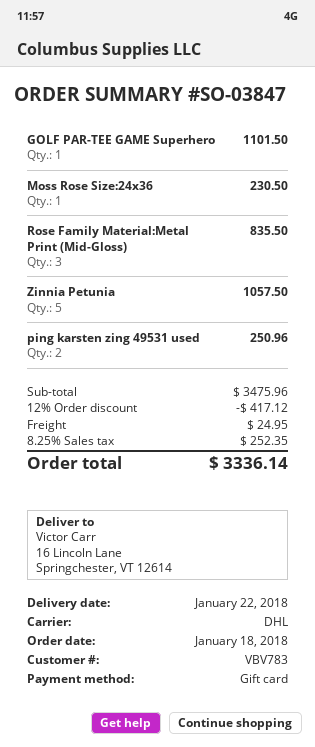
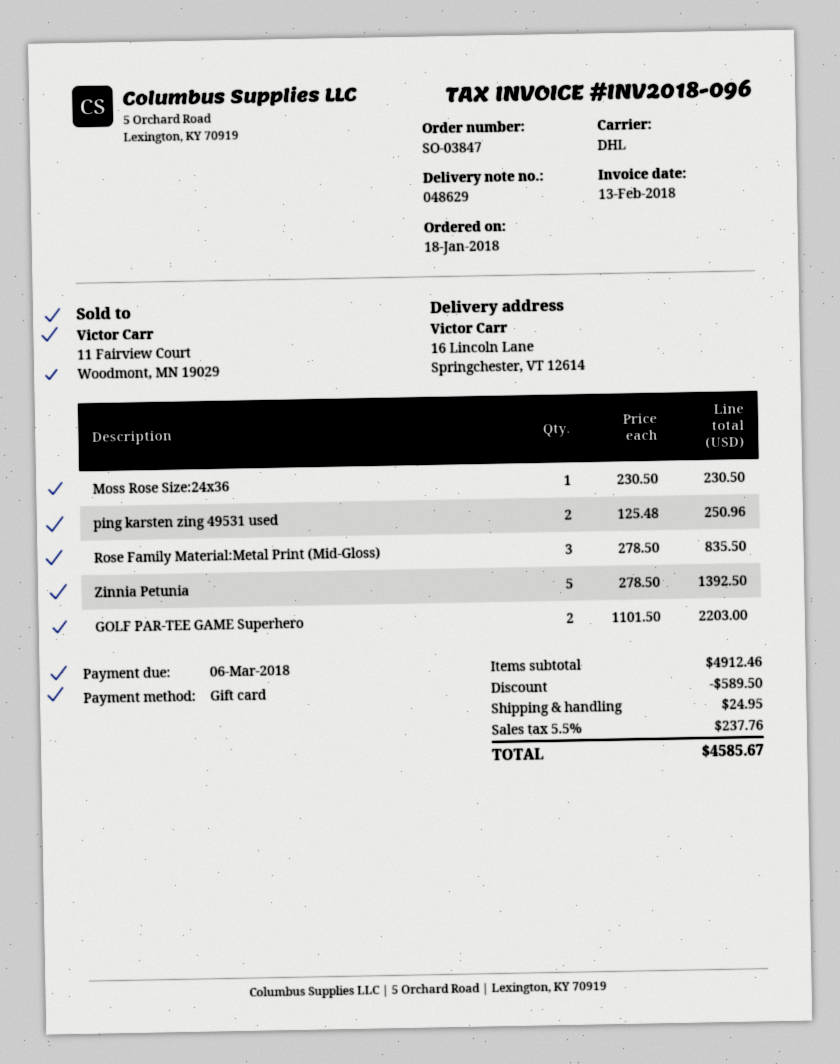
GOLF PAR-TEE GAME Superhero: 1 for 1101.50 -> 2 for 2203.00
Zinnia Petunia: 5 for 1057.50 -> 5 for 1392.50
subtotal: 3475.96 -> 4912.46
discount: 417.12 -> 589.50
tax: 8.25% = 252.35 -> 5.5% = 237.76
total: 3336.14 -> 4585.67

